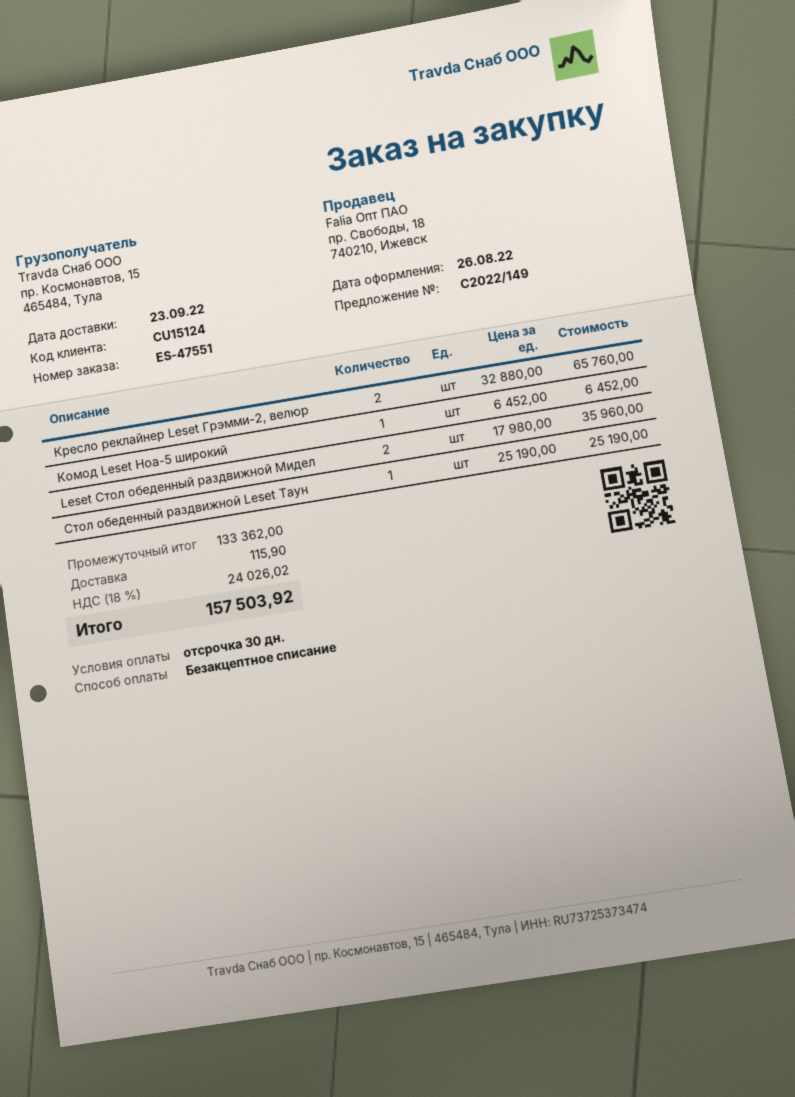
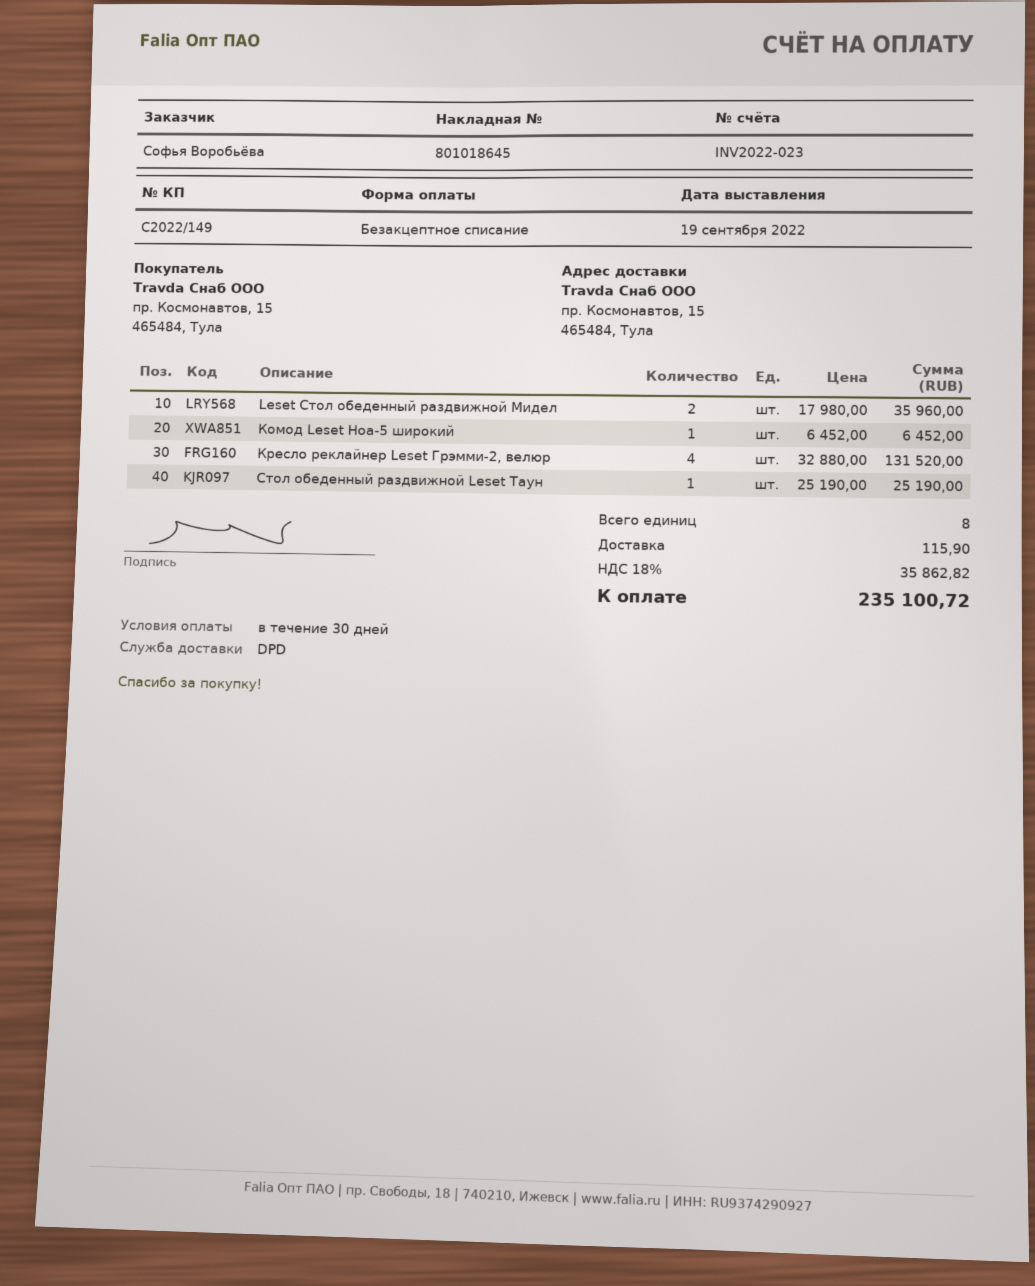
Кресло реклайнер Leset Грэмми-2, велюр: 2 x 32880.00 = 65760.00 -> 4 x 32880.00 = 131520.00
tax: 18% = 24026.02 -> 18% = 35862.82
total: 157503.92 -> 235100.72

